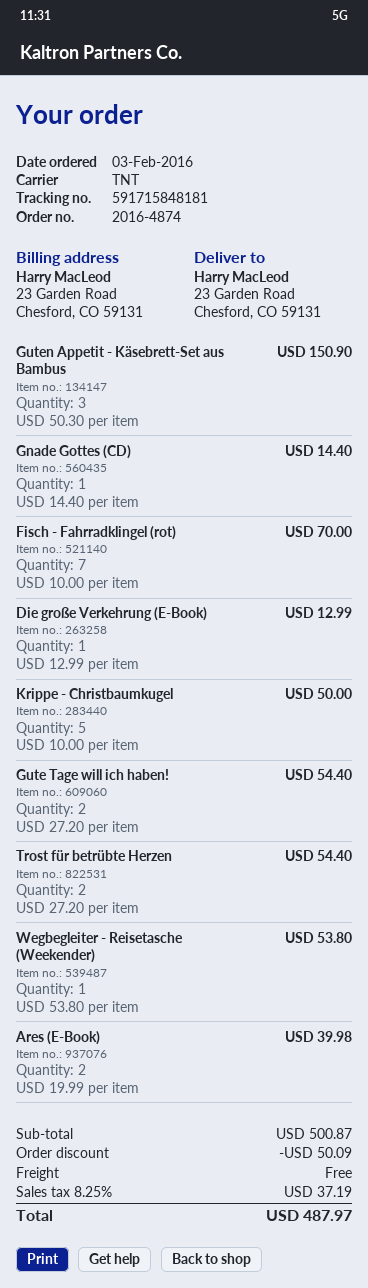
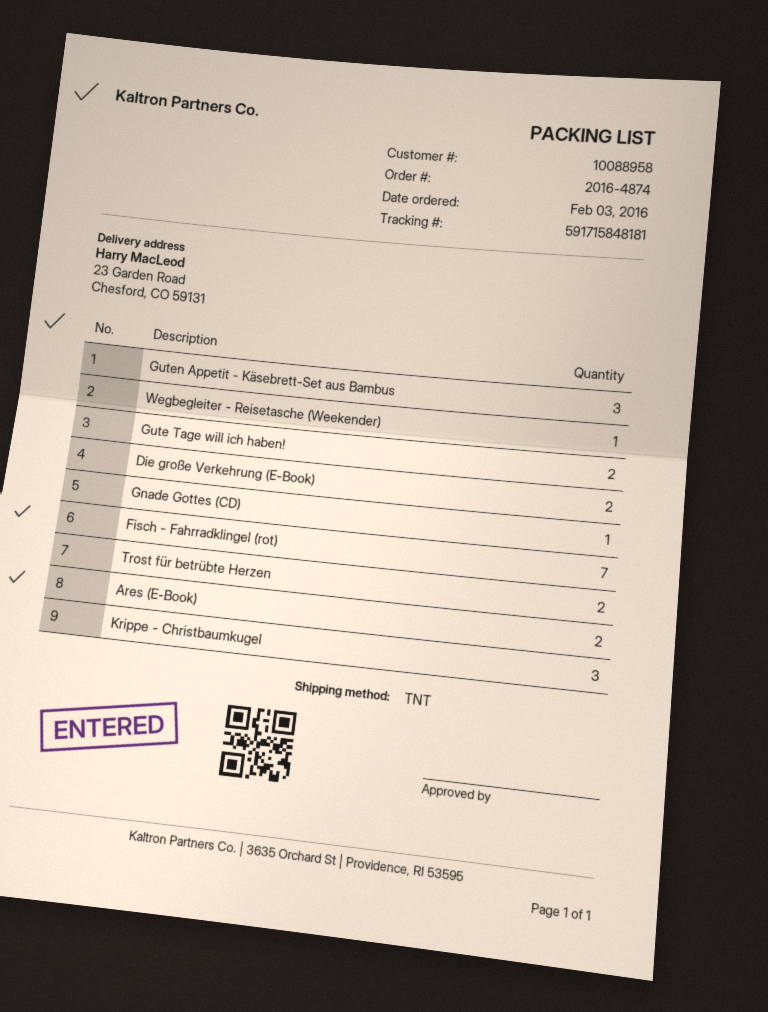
Die große Verkehrung (E-Book): 1 -> 2
Krippe - Christbaumkugel: 5 -> 3

